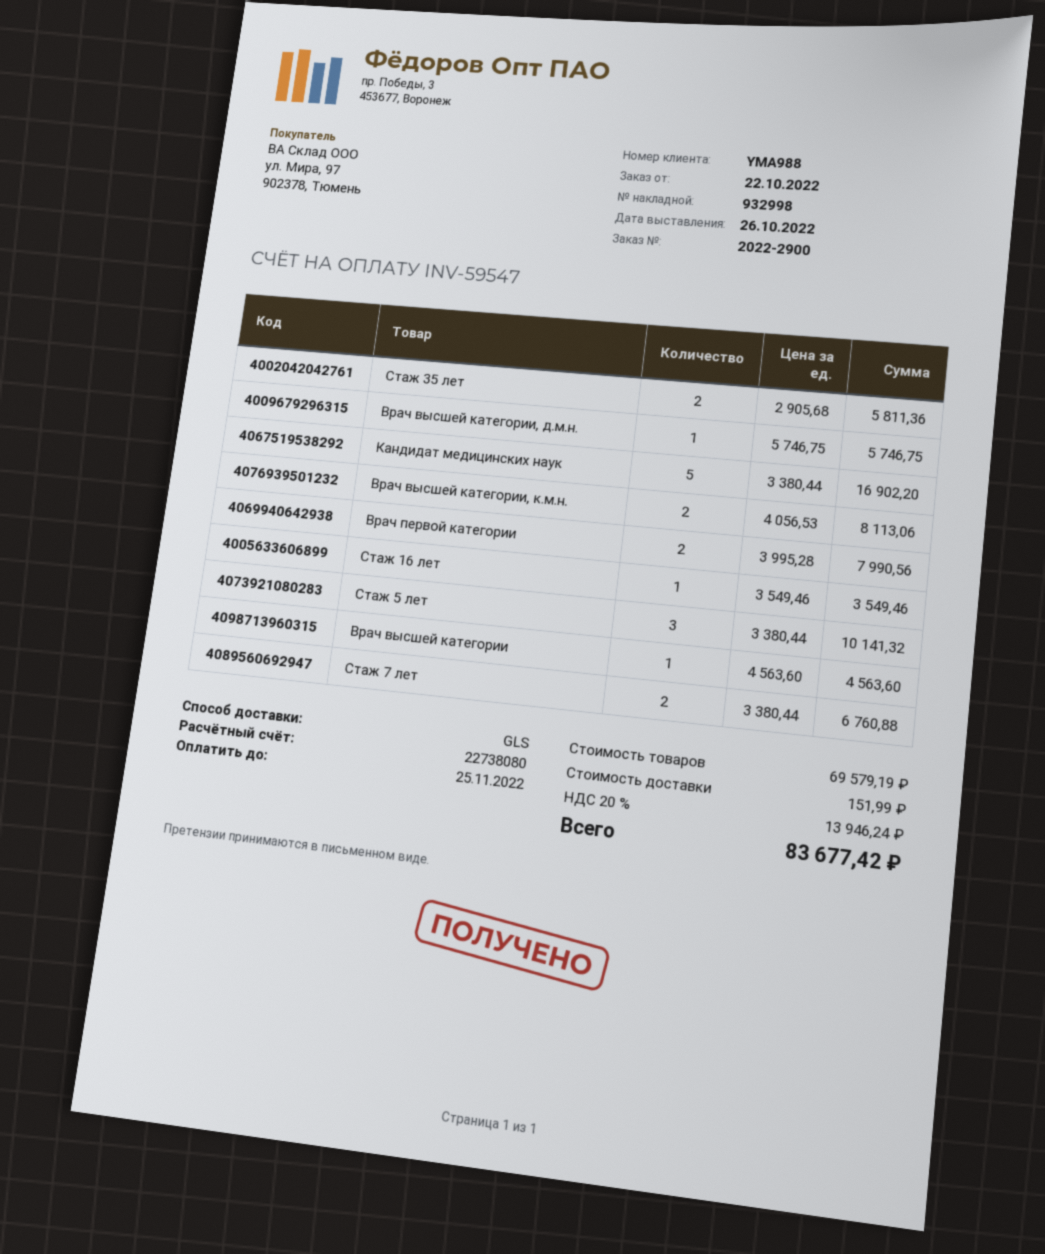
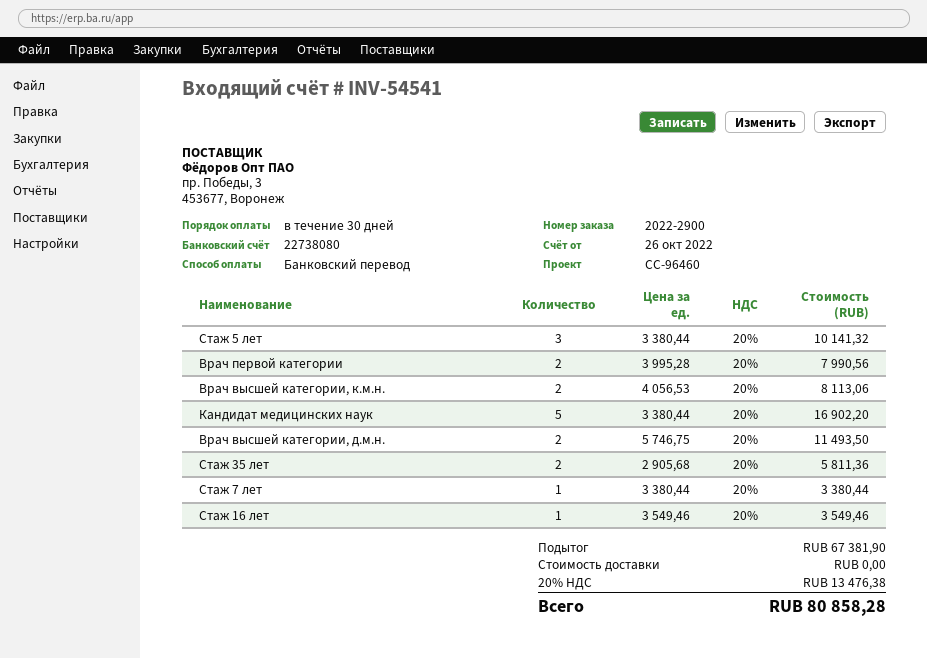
invoice number: INV-59547 -> INV-54541
Врач высшей категории, д.м.н.: 1 x 5746.75 = 5746.75 -> 2 x 5746.75 = 11493.50
Врач высшей категории: 1 x 4563.60 = 4563.60 -> none
Стаж 7 лет: 2 x 3380.44 = 6760.88 -> 1 x 3380.44 = 3380.44
subtotal: 69579.19 -> 67381.90
shipping: 151.99 -> 0.00
tax: 20% = 13946.24 -> 20% = 13476.38
total: 83677.42 -> 80858.28

